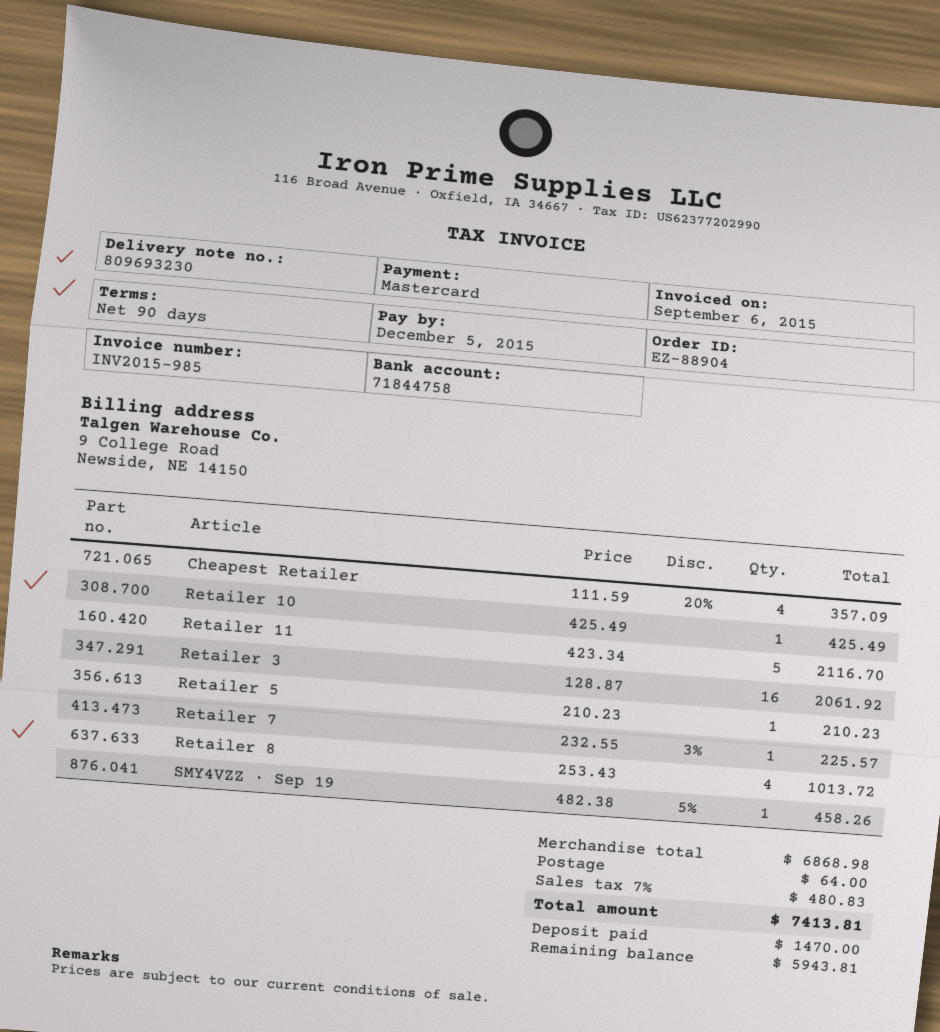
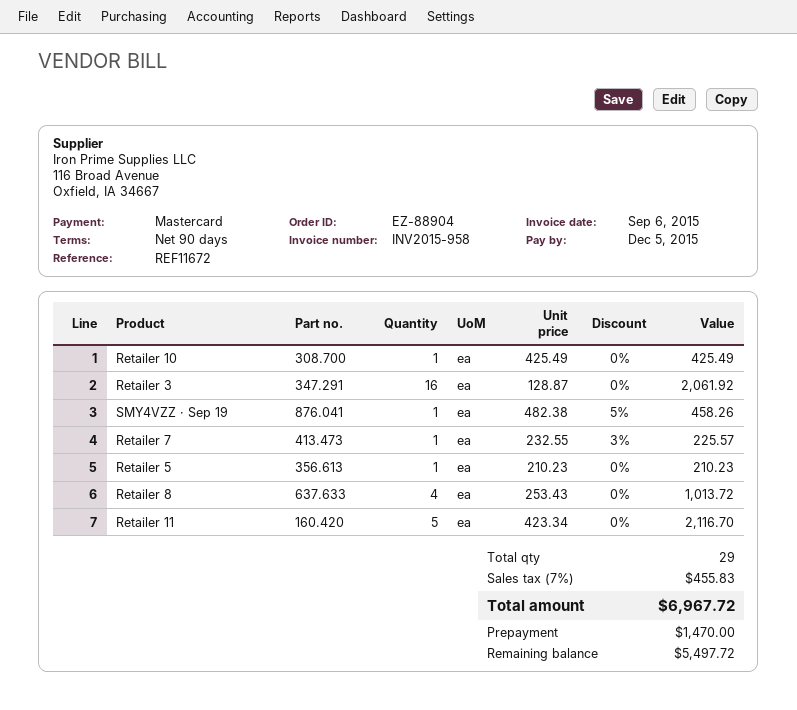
invoice number: INV2015-985 -> INV2015-958
Cheapest Retailer: 4 x 111.59 - 20% = 357.09 -> none
shipping: 64.00 -> none
tax: 7% = 480.83 -> 7% = 455.83
total: 7413.81 -> 6967.72
balance: 5943.81 -> 5497.72

